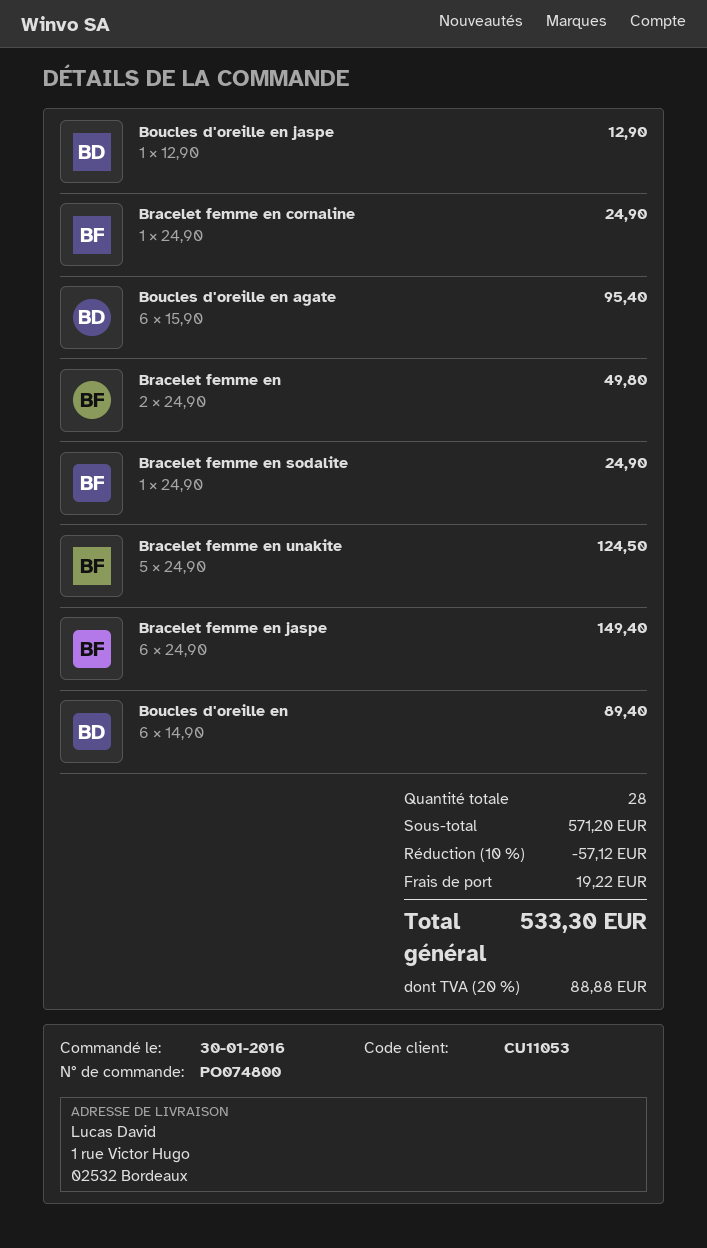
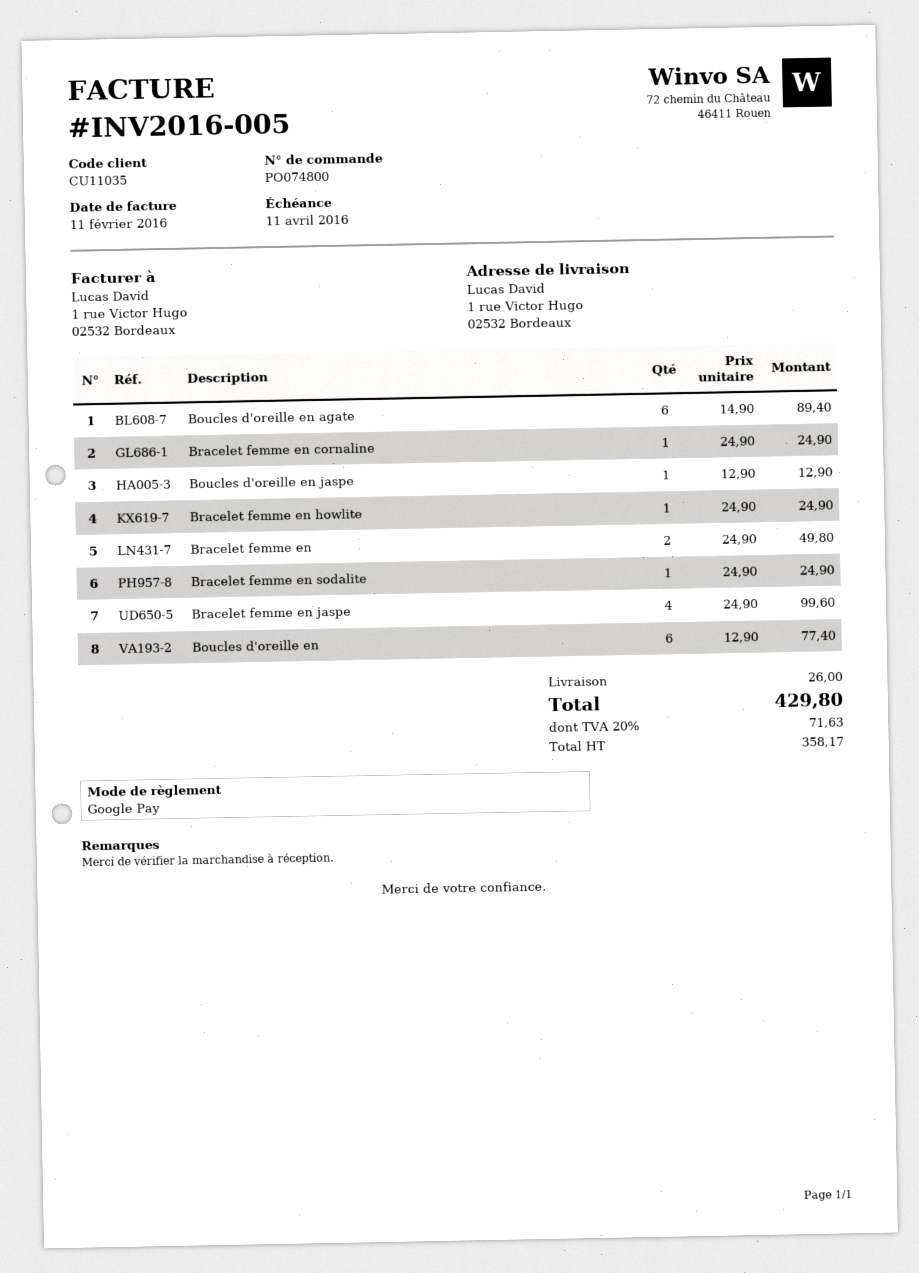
customer number: CU11053 -> CU11035
Boucles d'oreille en agate: 6 x 15.90 = 95.40 -> 6 x 14.90 = 89.40
Bracelet femme en unakite: 5 x 24.90 = 124.50 -> none
Bracelet femme en jaspe: 6 x 24.90 = 149.40 -> 4 x 24.90 = 99.60
Boucles d'oreille en: 6 x 14.90 = 89.40 -> 6 x 12.90 = 77.40
Bracelet femme en howlite: none -> 1 x 24.90 = 24.90
discount: 10% = 57.12 -> none
shipping: 19.22 -> 26.00
tax: 20% = 88.88 -> 20% = 71.63
total: 533.30 -> 429.80

